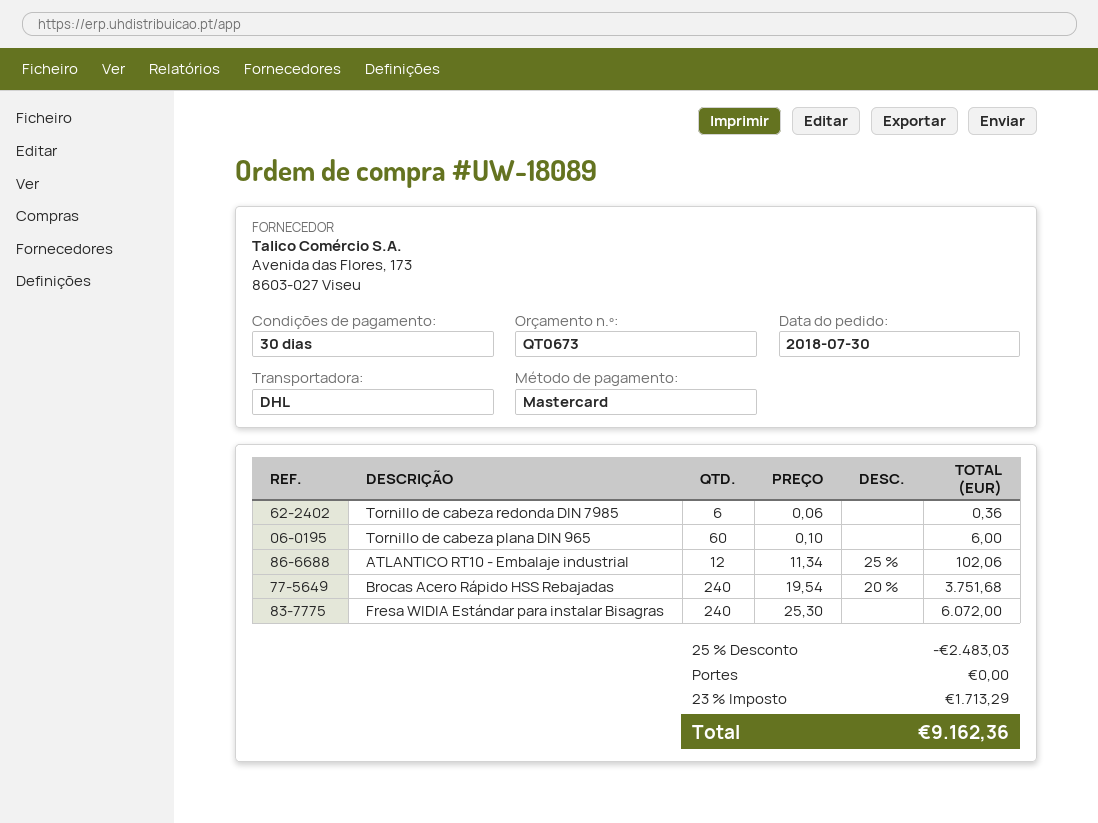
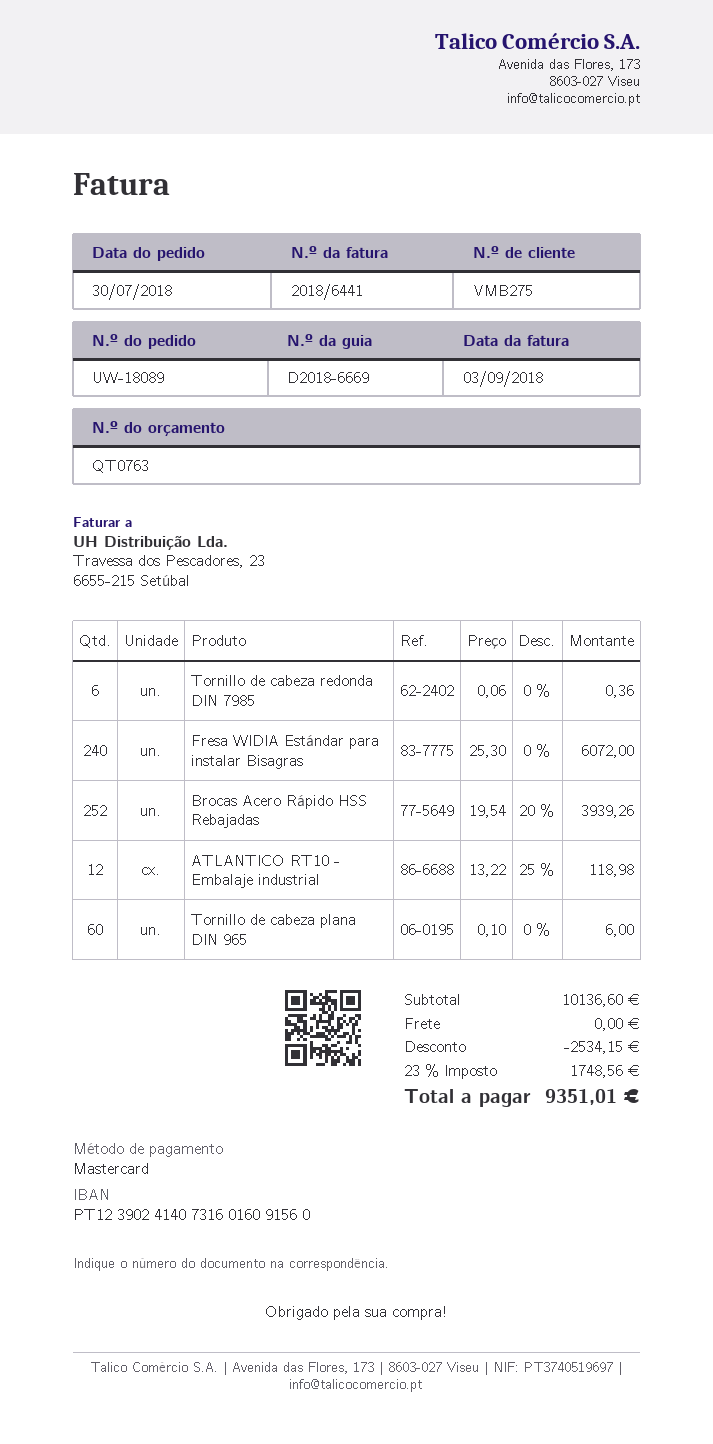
quote number: QT0673 -> QT0763
ATLANTICO RT10 - Embalaje industrial: 12 x 11.34 - 25% = 102.06 -> 12 x 13.22 - 25% = 118.98
Brocas Acero Rápido HSS Rebajadas: 240 x 19.54 - 20% = 3751.68 -> 252 x 19.54 - 20% = 3939.26
discount: 2483.03 -> 2534.15
tax: 23% = 1713.29 -> 23% = 1748.56
total: 9162.36 -> 9351.01

